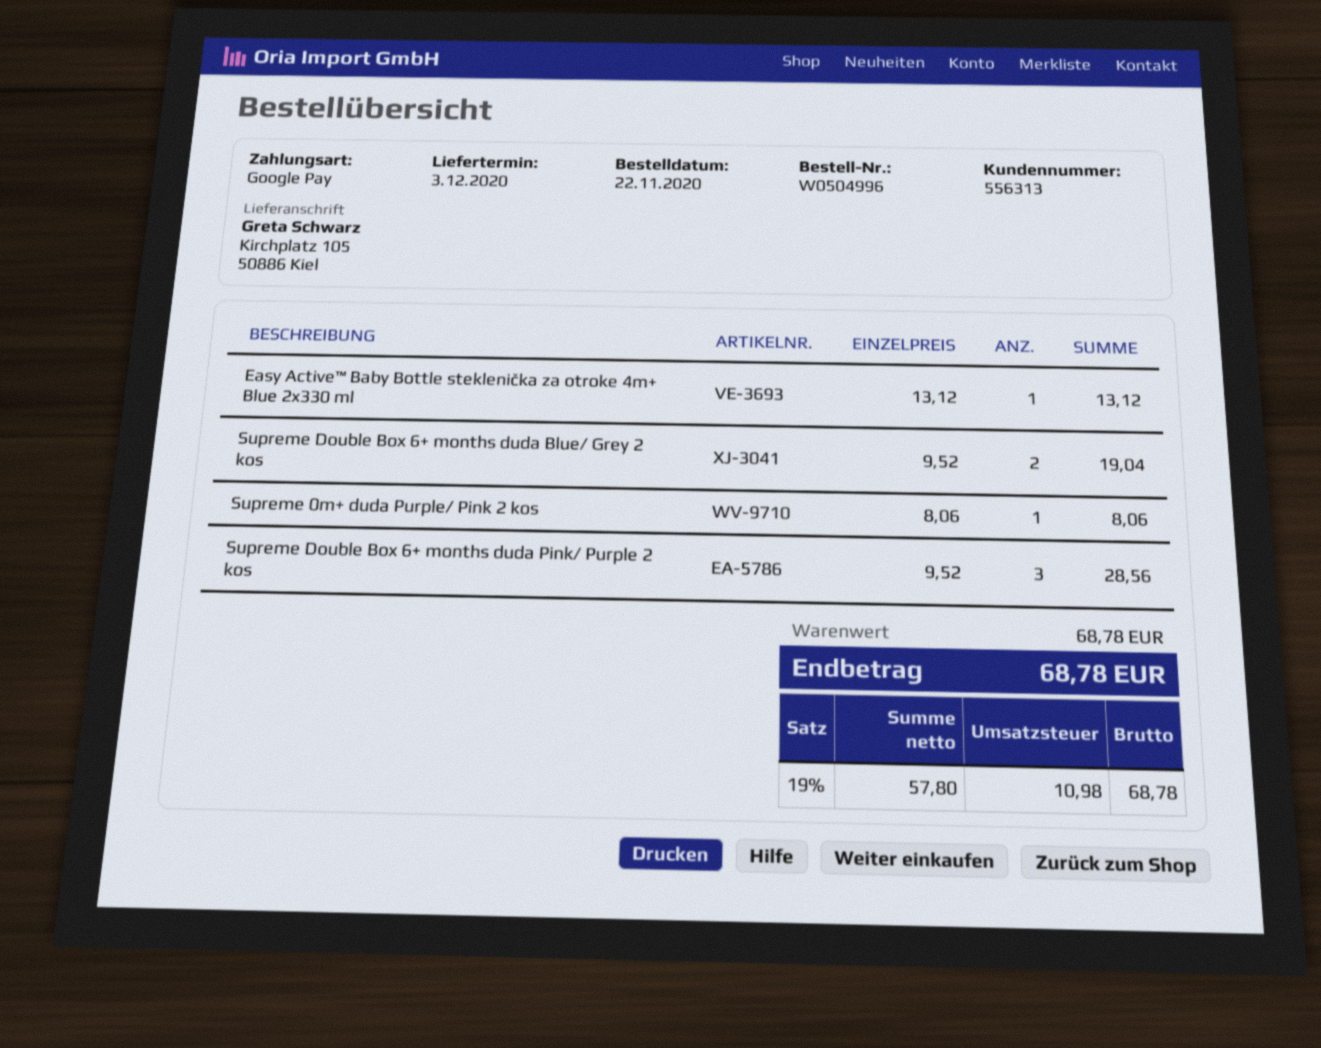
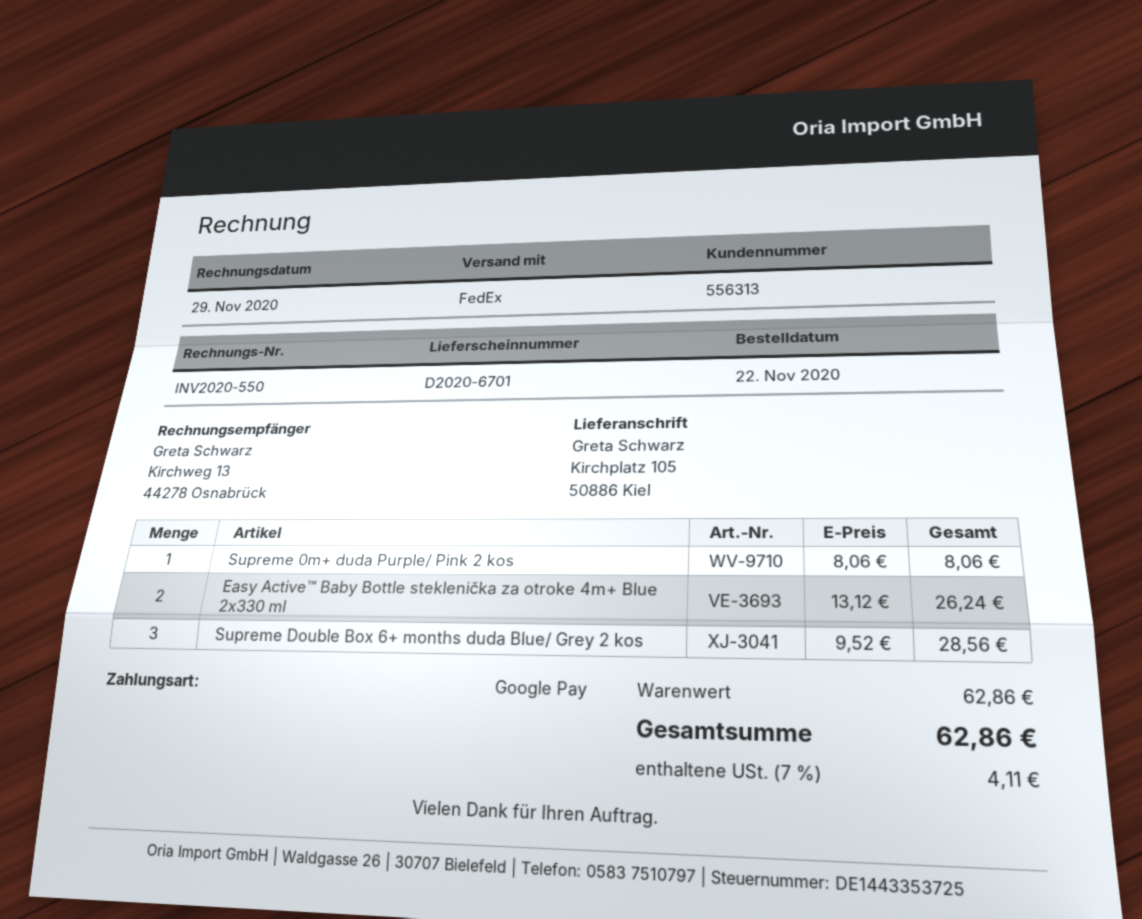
Easy Active™ Baby Bottle steklenička za otroke 4m+ Blue 2x330 ml: 1 x 13.12 = 13.12 -> 2 x 13.12 = 26.24
Supreme Double Box 6+ months duda Blue/ Grey 2 kos: 2 x 9.52 = 19.04 -> 3 x 9.52 = 28.56
Supreme Double Box 6+ months duda Pink/ Purple 2 kos: 3 x 9.52 = 28.56 -> none
subtotal: 68.78 -> 62.86
tax: 19% = 10.98 -> 7% = 4.11
total: 68.78 -> 62.86

